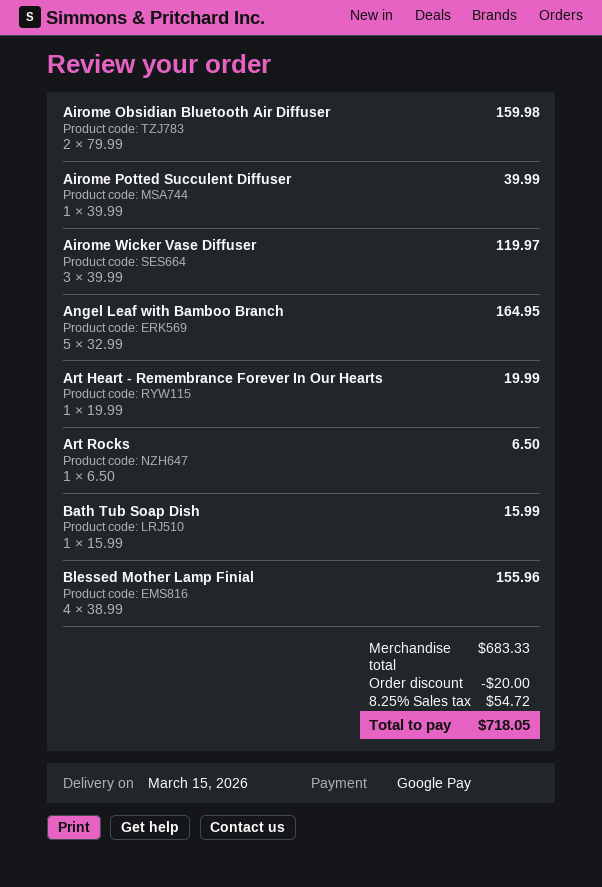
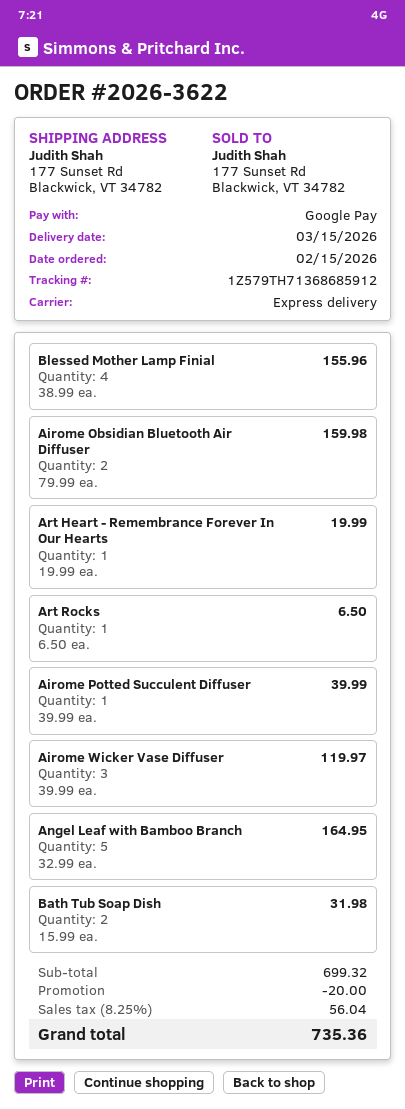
Bath Tub Soap Dish: 1 x 15.99 = 15.99 -> 2 x 15.99 = 31.98
subtotal: 683.33 -> 699.32
tax: 8.25% = 54.72 -> 8.25% = 56.04
total: 718.05 -> 735.36

